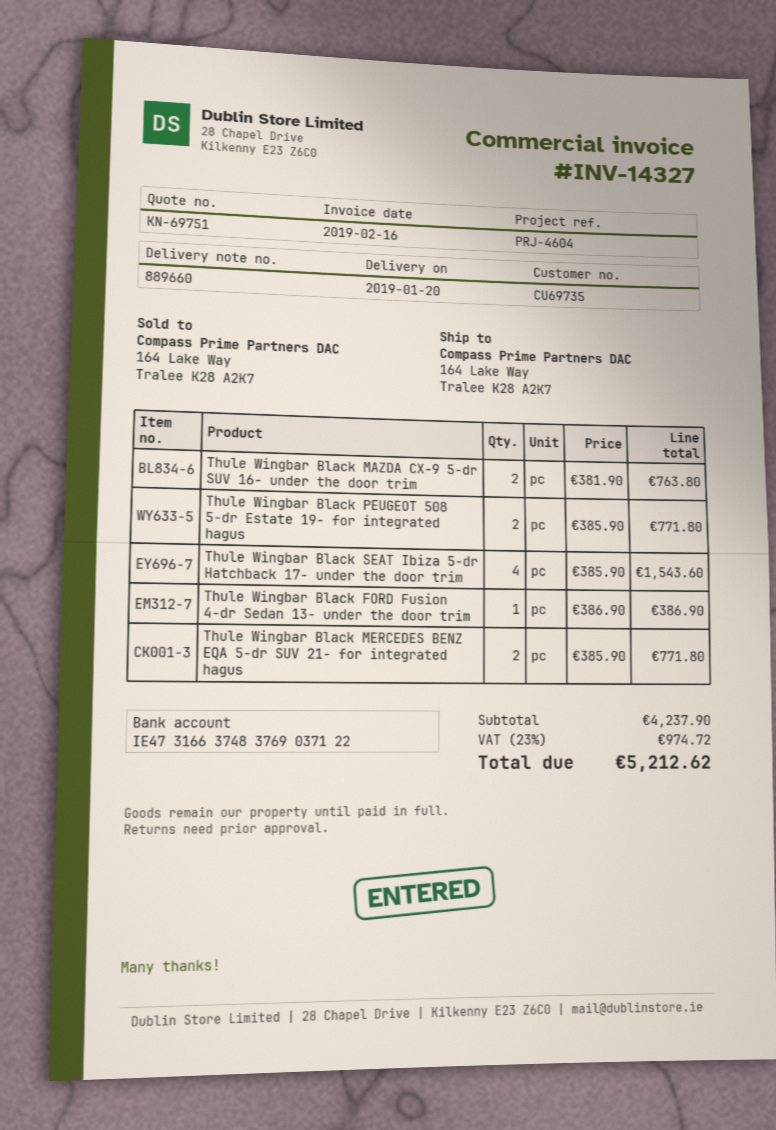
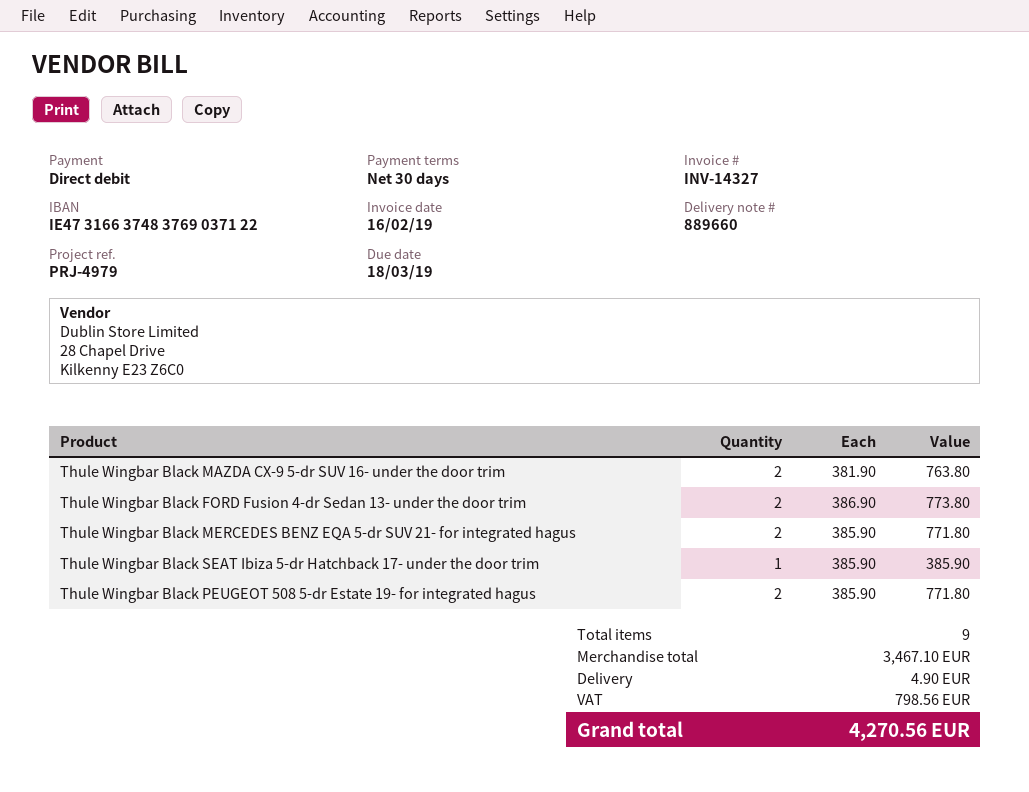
reference: PRJ-4604 -> PRJ-4979
Thule Wingbar Black SEAT Ibiza 5-dr Hatchback 17- under the door trim: 4 x 385.90 = 1543.60 -> 1 x 385.90 = 385.90
Thule Wingbar Black FORD Fusion 4-dr Sedan 13- under the door trim: 1 x 386.90 = 386.90 -> 2 x 386.90 = 773.80
subtotal: 4237.90 -> 3467.10
shipping: none -> 4.90
tax: 974.72 -> 798.56
total: 5212.62 -> 4270.56

